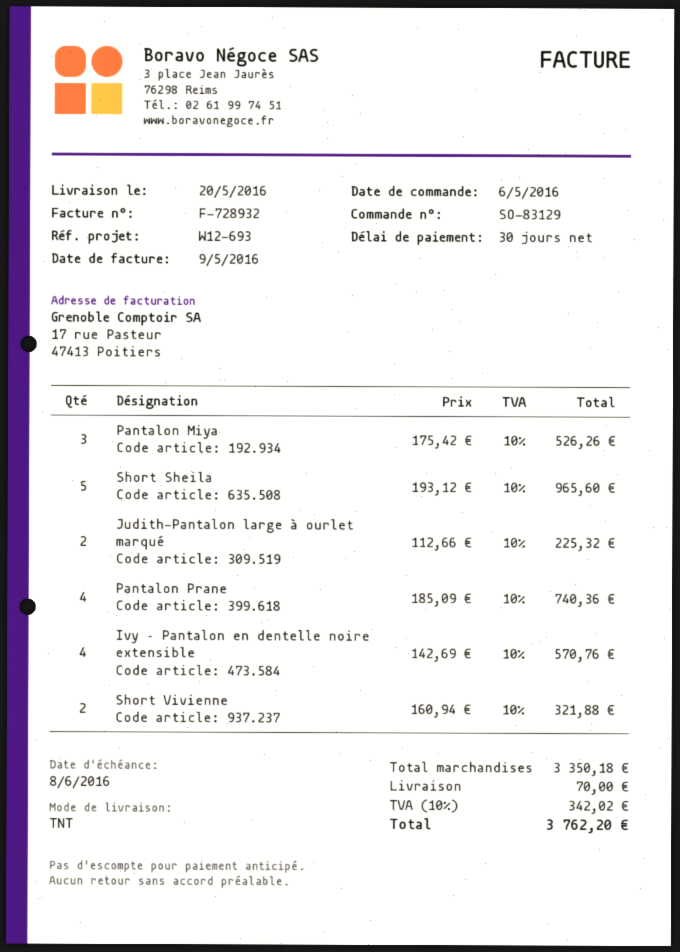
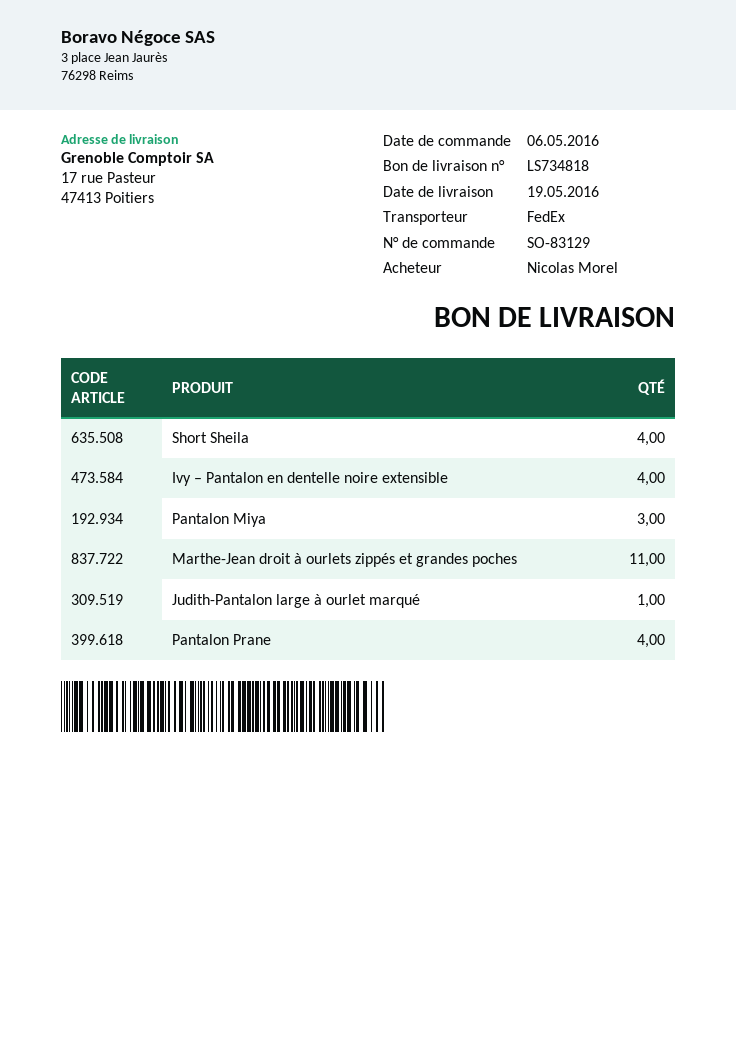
delivery date: 2016-05-20 -> 2016-05-19
shipping method: TNT -> FedEx
Short Sheila: 5 -> 4
Judith-Pantalon large à ourlet marqué: 2 -> 1
Short Vivienne: 2 -> none
Marthe-Jean droit à ourlets zippés et grandes poches: none -> 11

